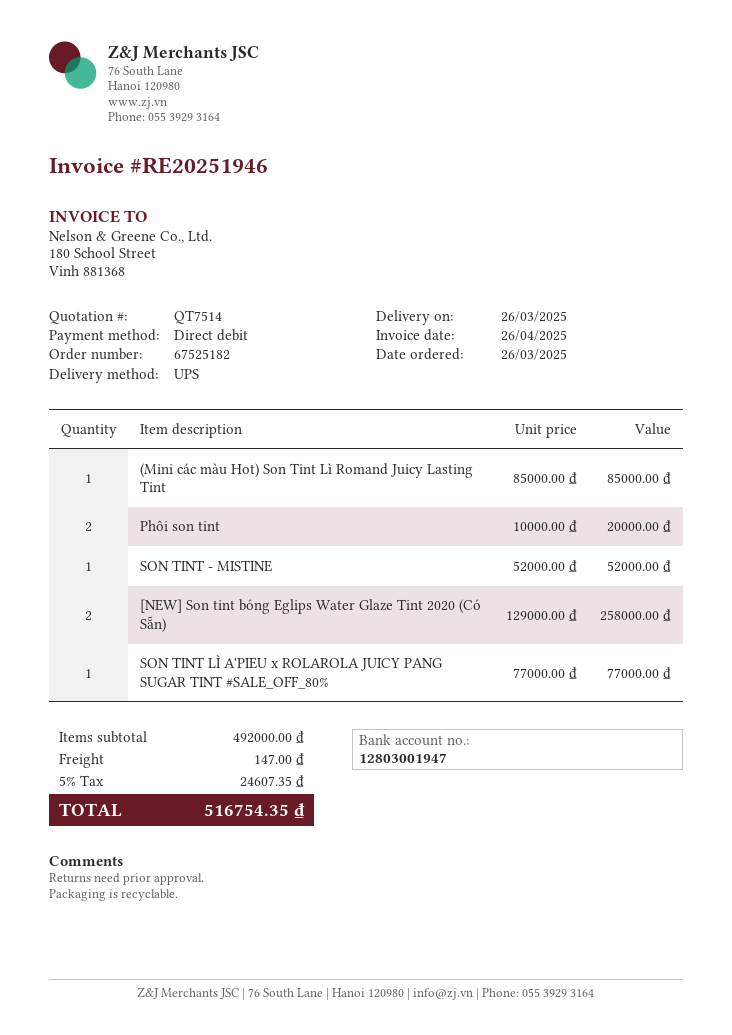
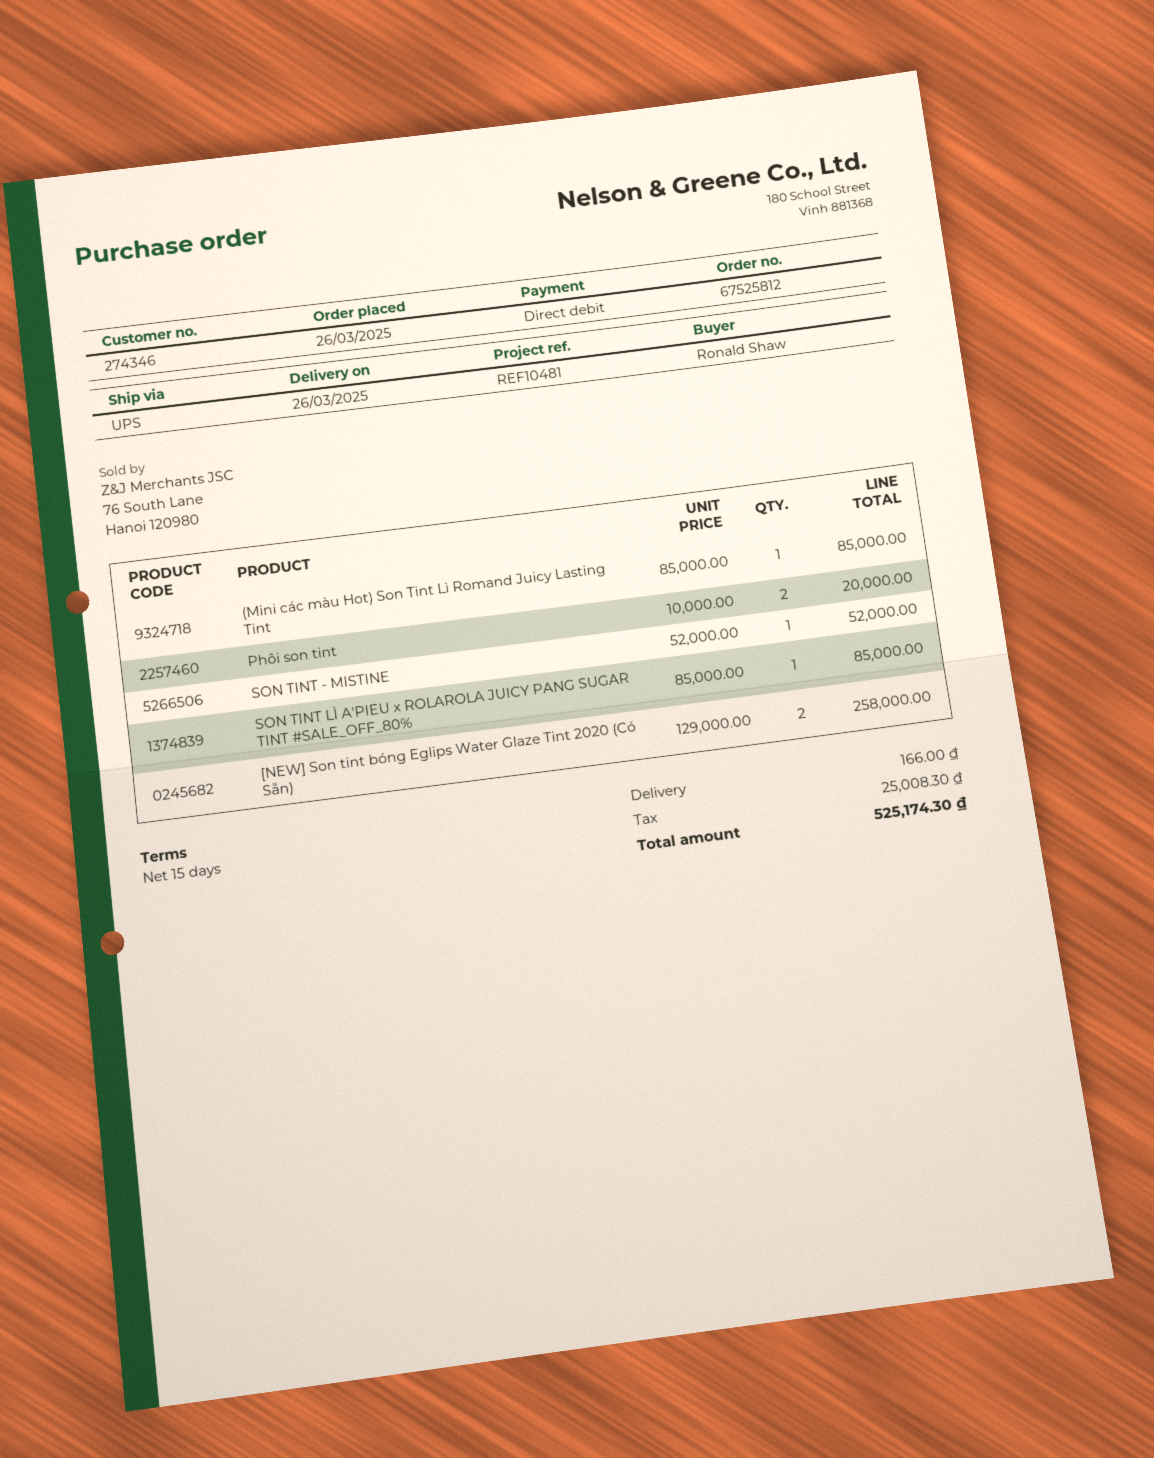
order number: 67525182 -> 67525812
SON TINT LÌ A'PIEU x ROLAROLA JUICY PANG SUGAR TINT #SALE_OFF_80%: 1 x 77000.00 = 77000.00 -> 1 x 85000.00 = 85000.00
shipping: 147.00 -> 166.00
tax: 24607.35 -> 25008.30
total: 516754.35 -> 525174.30

